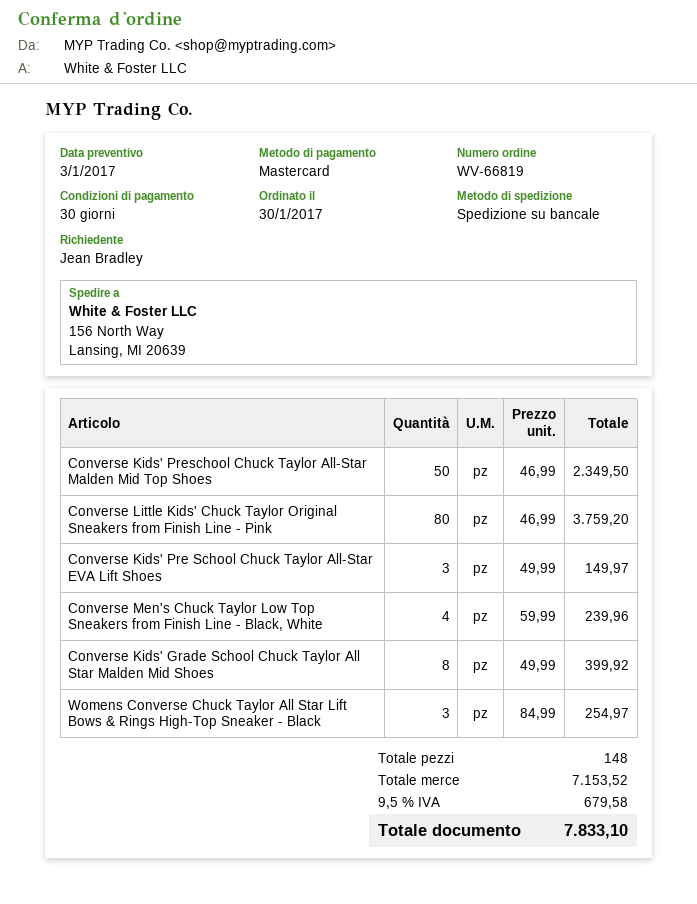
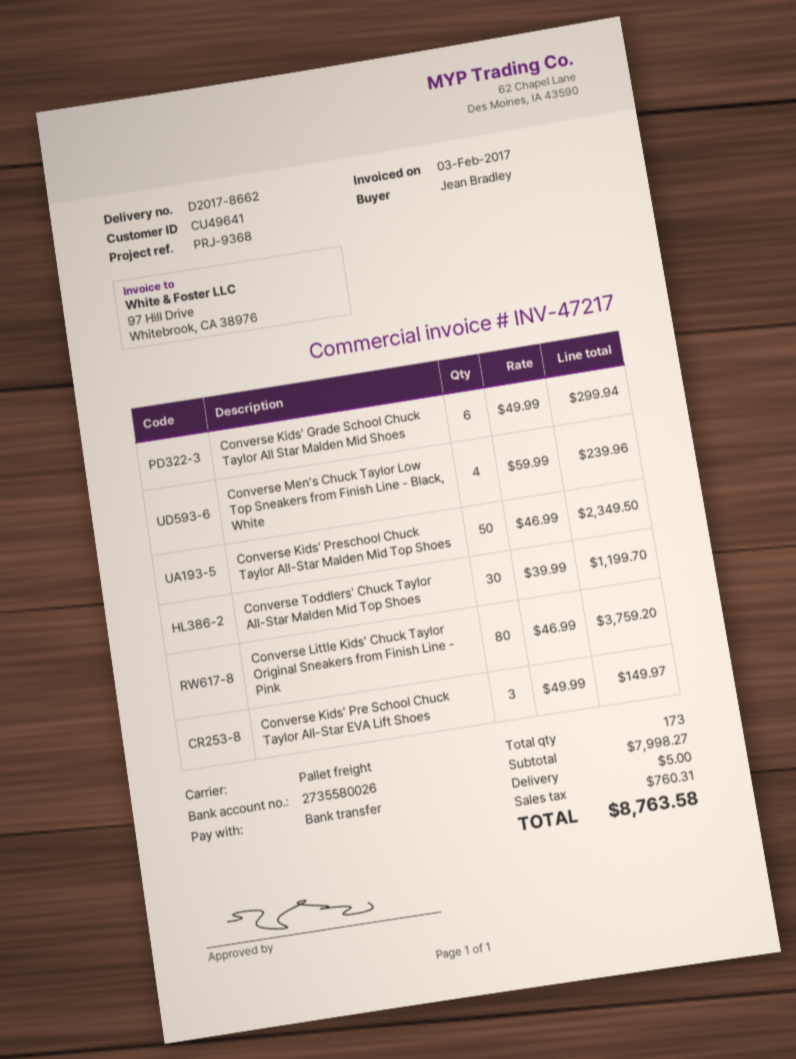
payment method: Mastercard -> bank transfer
Converse Kids' Grade School Chuck Taylor All Star Malden Mid Shoes: 8 x 49.99 = 399.92 -> 6 x 49.99 = 299.94
Womens Converse Chuck Taylor All Star Lift Bows & Rings High-Top Sneaker - Black: 3 x 84.99 = 254.97 -> none
Converse Toddlers' Chuck Taylor All-Star Malden Mid Top Shoes: none -> 30 x 39.99 = 1199.70
total quantity: 148 -> 173
subtotal: 7153.52 -> 7998.27
shipping: none -> 5.00
tax: 679.58 -> 760.31
total: 7833.10 -> 8763.58

